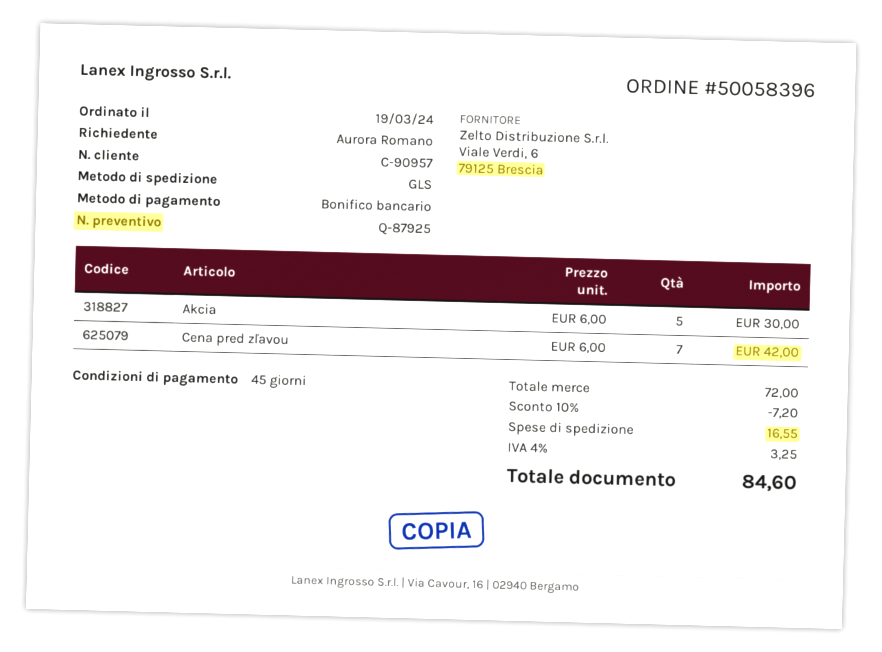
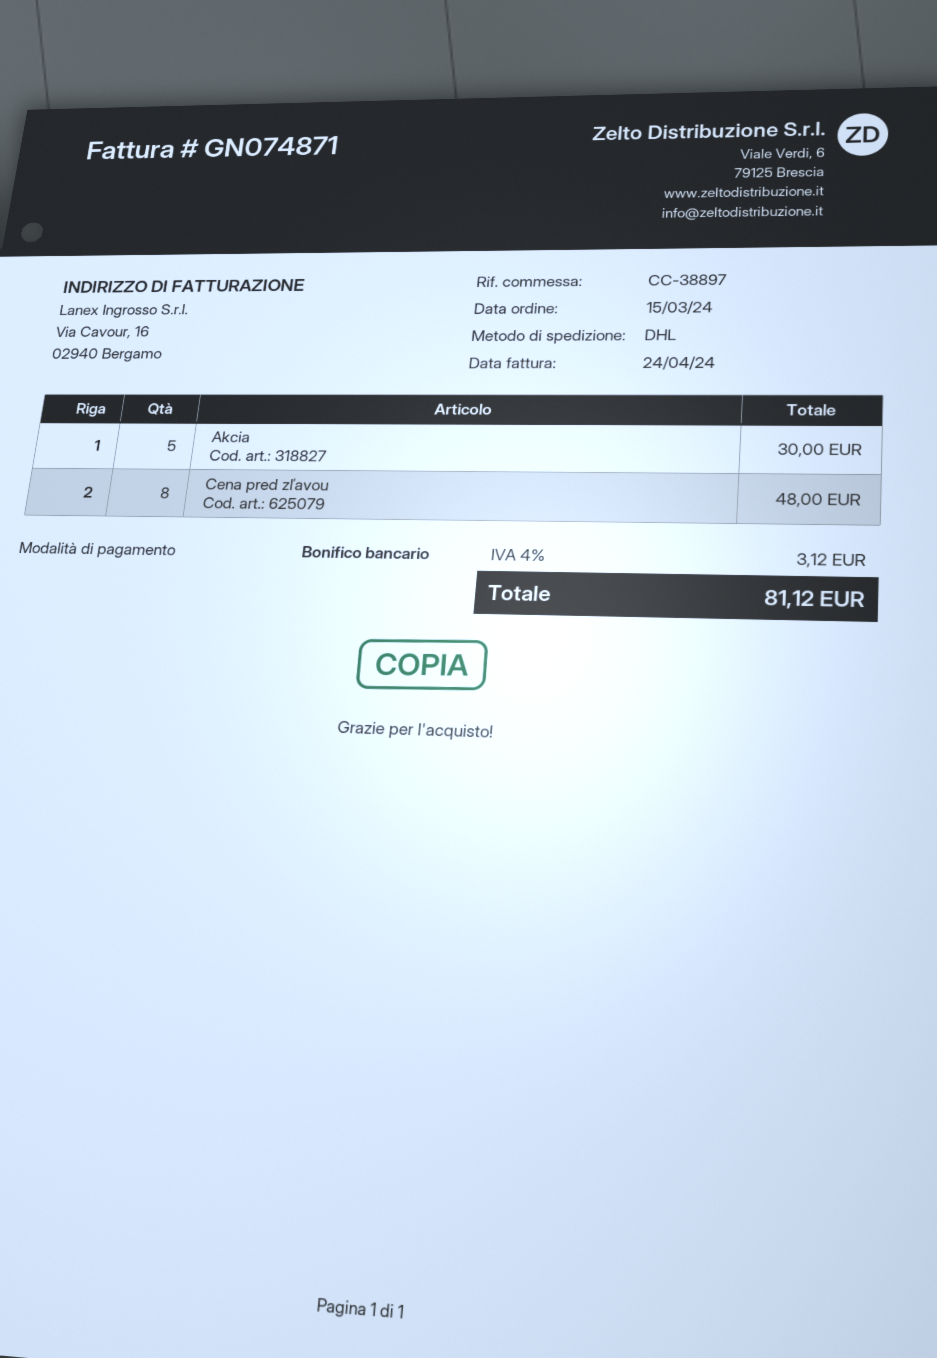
order date: 2024-03-19 -> 2024-03-15
shipping method: GLS -> DHL
Cena pred zľavou: 7 for 42.00 -> 8 for 48.00
discount: 10% = 7.20 -> none
shipping: 16.55 -> none
tax: 4% = 3.25 -> 4% = 3.12
total: 84.60 -> 81.12

